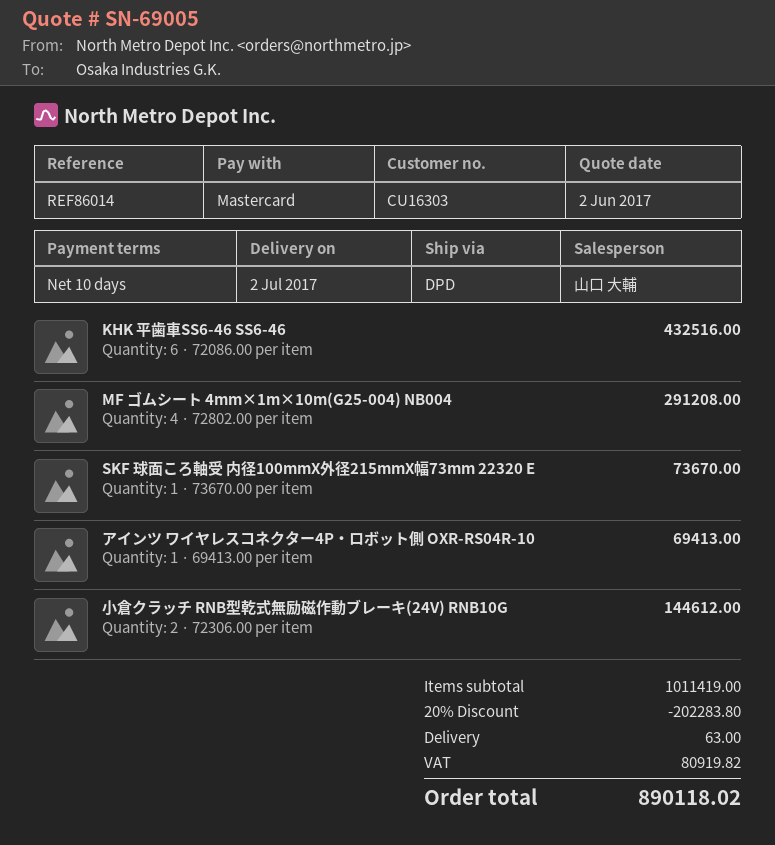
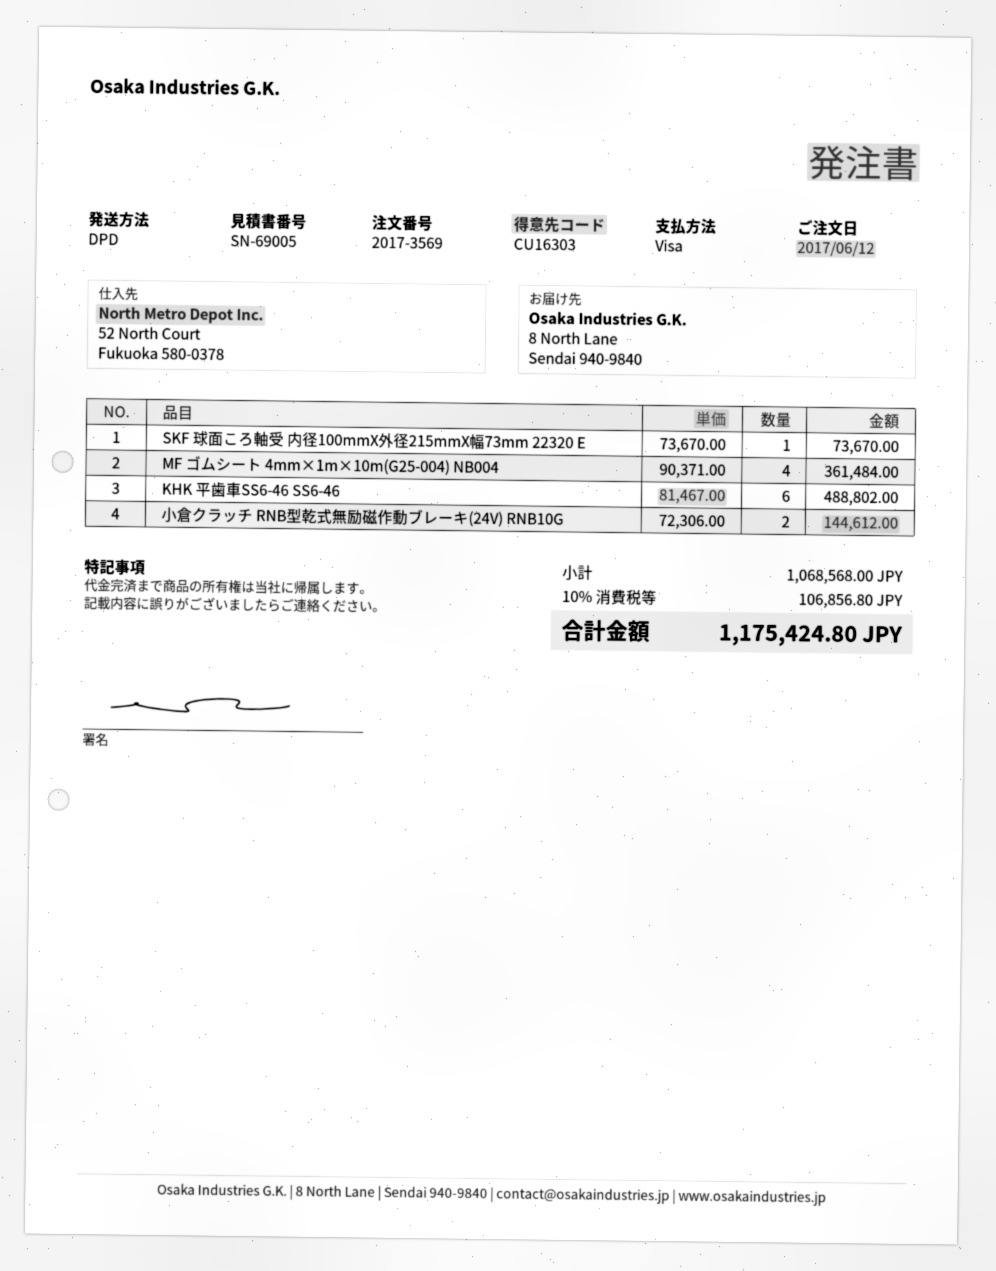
payment method: Mastercard -> Visa
KHK 平歯車SS6-46 SS6-46: 6 x 72086.00 = 432516.00 -> 6 x 81467.00 = 488802.00
MF ゴムシート 4mm×1m×10m(G25-004) NB004: 4 x 72802.00 = 291208.00 -> 4 x 90371.00 = 361484.00
アインツ ワイヤレスコネクター4P・ロボット側 OXR-RS04R-10: 1 x 69413.00 = 69413.00 -> none
subtotal: 1011419.00 -> 1068568.00
discount: 20% = 202283.80 -> none
shipping: 63.00 -> none
tax: 80919.82 -> 106856.80
total: 890118.02 -> 1175424.80

